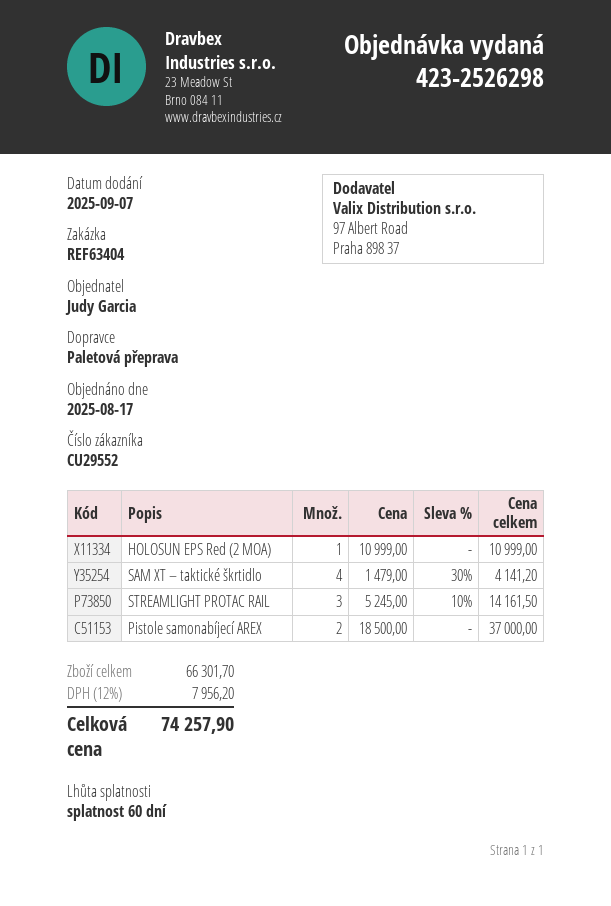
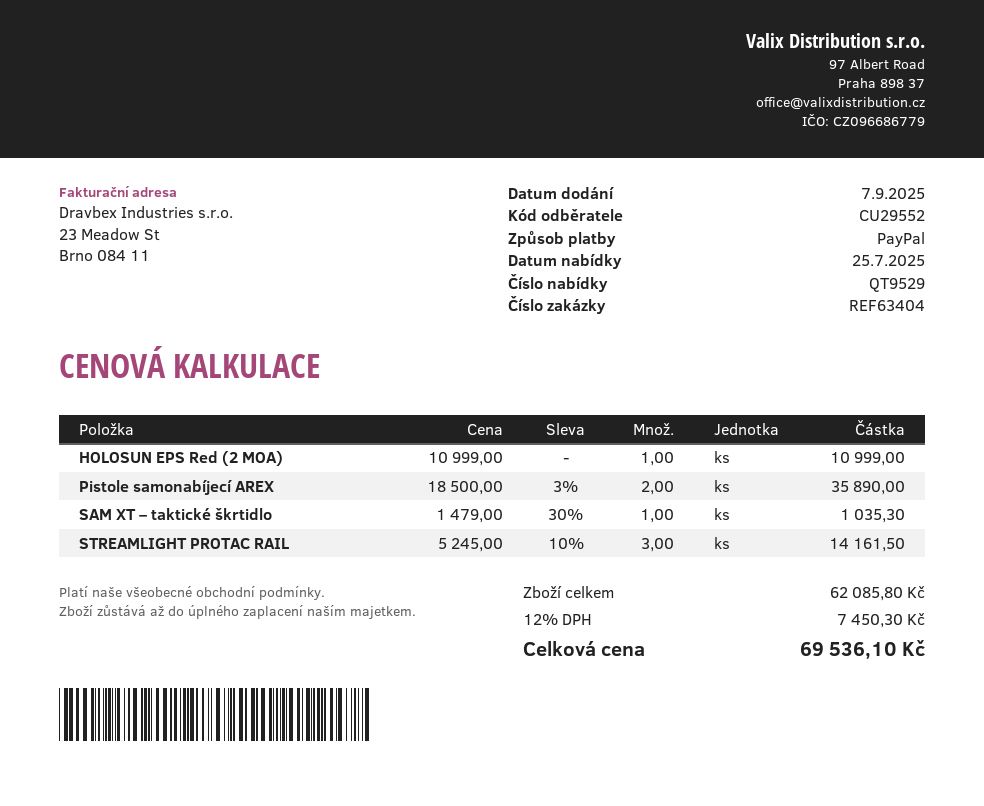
SAM XT – taktické škrtidlo: 4 x 1479.00 - 30% = 4141.20 -> 1 x 1479.00 - 30% = 1035.30
Pistole samonabíjecí AREX: 2 x 18500.00 = 37000.00 -> 2 x 18500.00 - 3% = 35890.00
subtotal: 66301.70 -> 62085.80
tax: 12% = 7956.20 -> 12% = 7450.30
total: 74257.90 -> 69536.10

